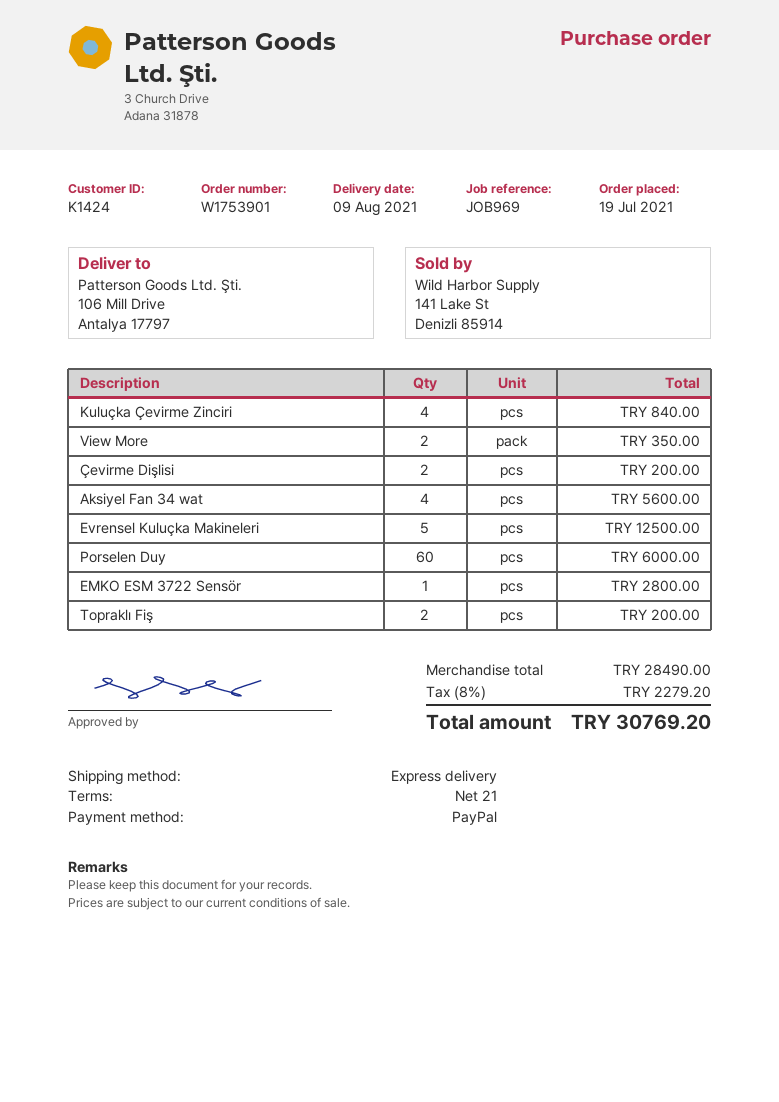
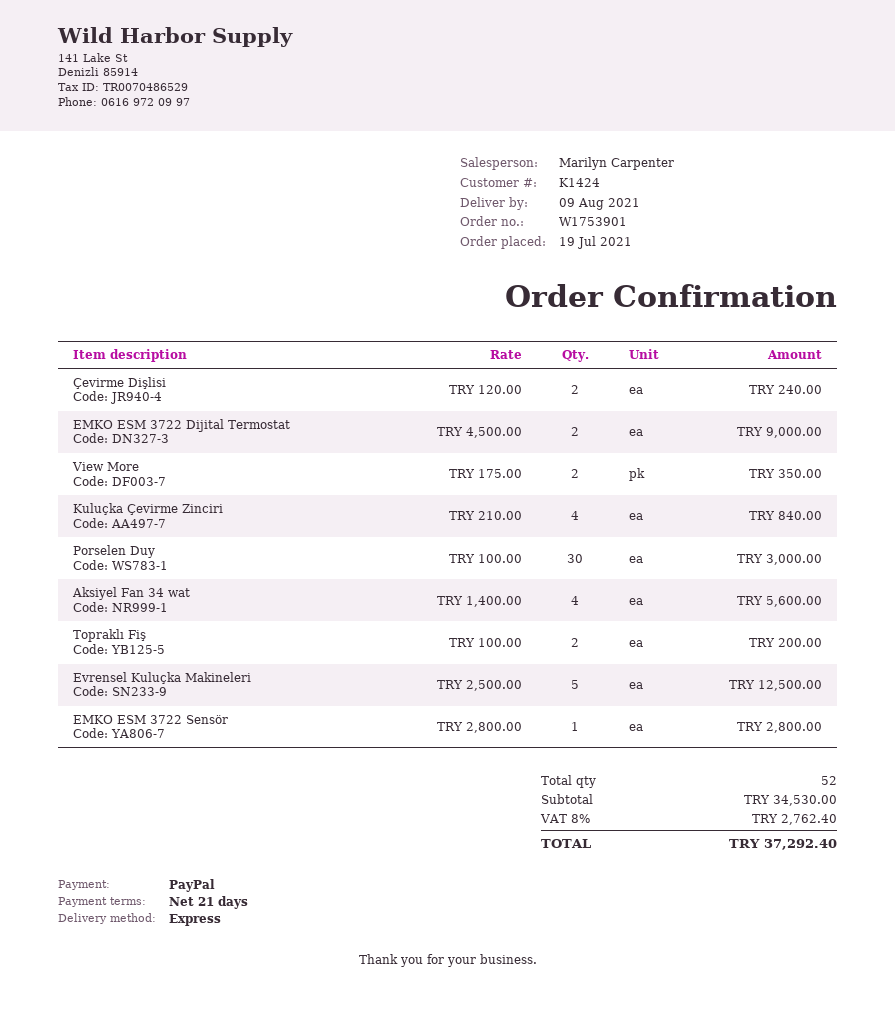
Çevirme Dişlisi: 2 for 200.00 -> 2 for 240.00
Porselen Duy: 60 for 6000.00 -> 30 for 3000.00
EMKO ESM 3722 Dijital Termostat: none -> 2 for 9000.00
subtotal: 28490.00 -> 34530.00
tax: 8% = 2279.20 -> 8% = 2762.40
total: 30769.20 -> 37292.40

